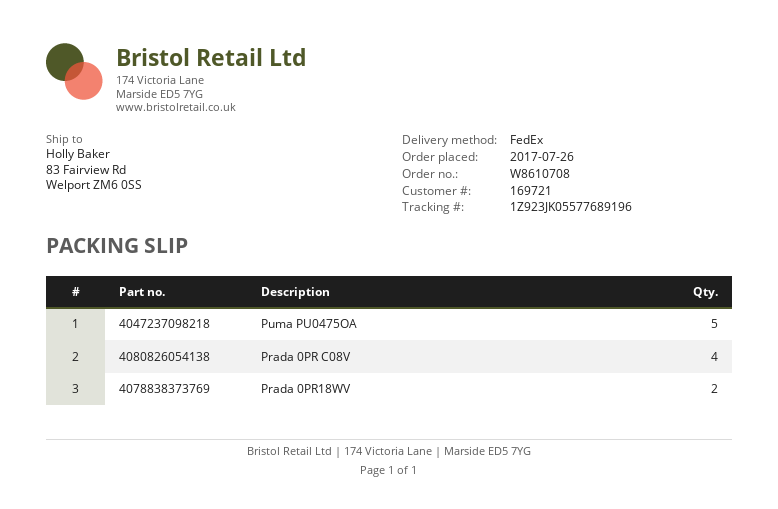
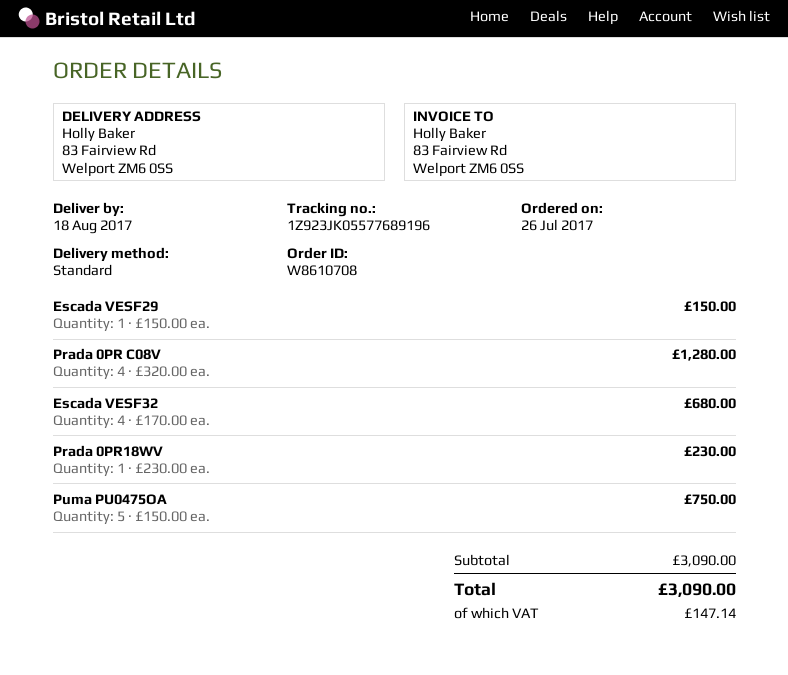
shipping method: FedEx -> standard
Prada 0PR18WV: 2 -> 1
Escada VESF29: none -> 1
Escada VESF32: none -> 4

